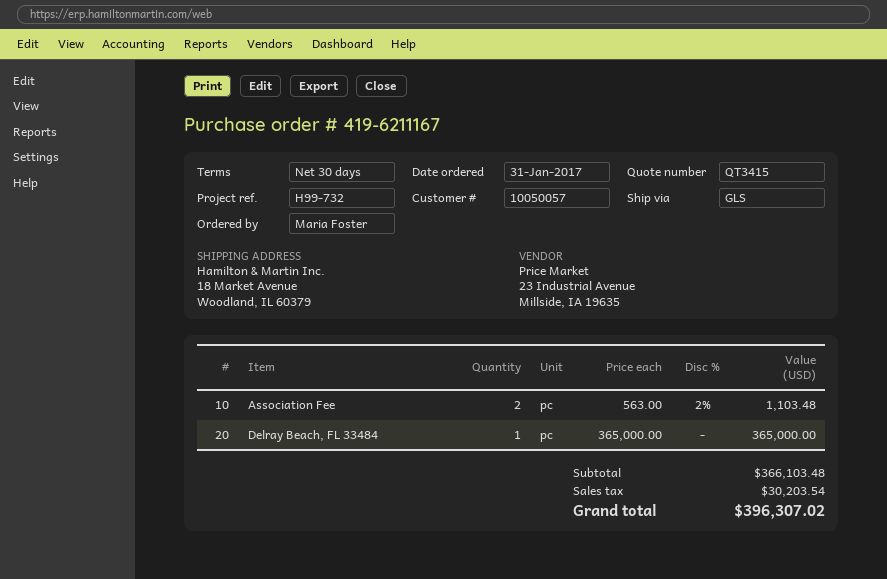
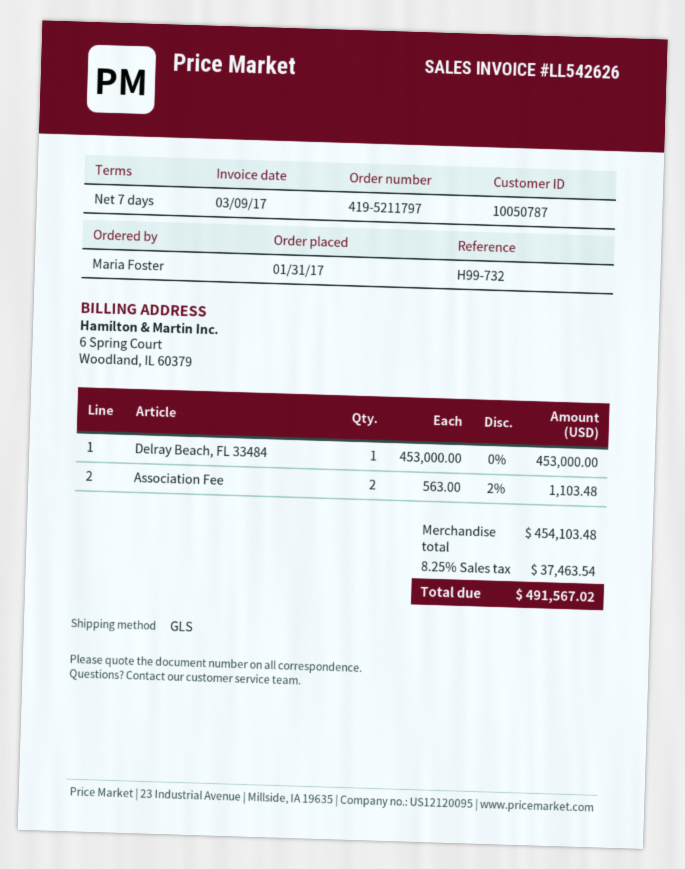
order number: 419-6211167 -> 419-5211797
payment terms: 30 days -> 7 days
customer number: 10050057 -> 10050787
Delray Beach, FL 33484: 1 x 365000.00 = 365000.00 -> 1 x 453000.00 = 453000.00
subtotal: 366103.48 -> 454103.48
tax: 30203.54 -> 37463.54
total: 396307.02 -> 491567.02

